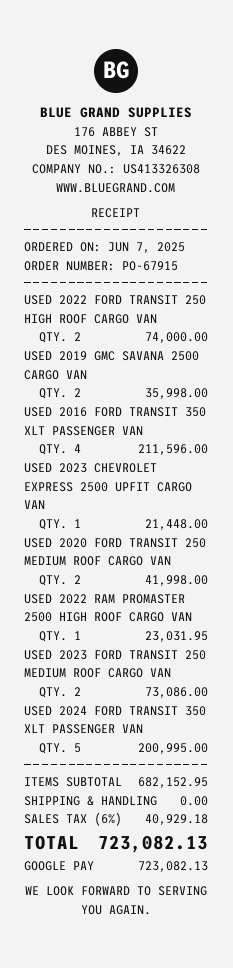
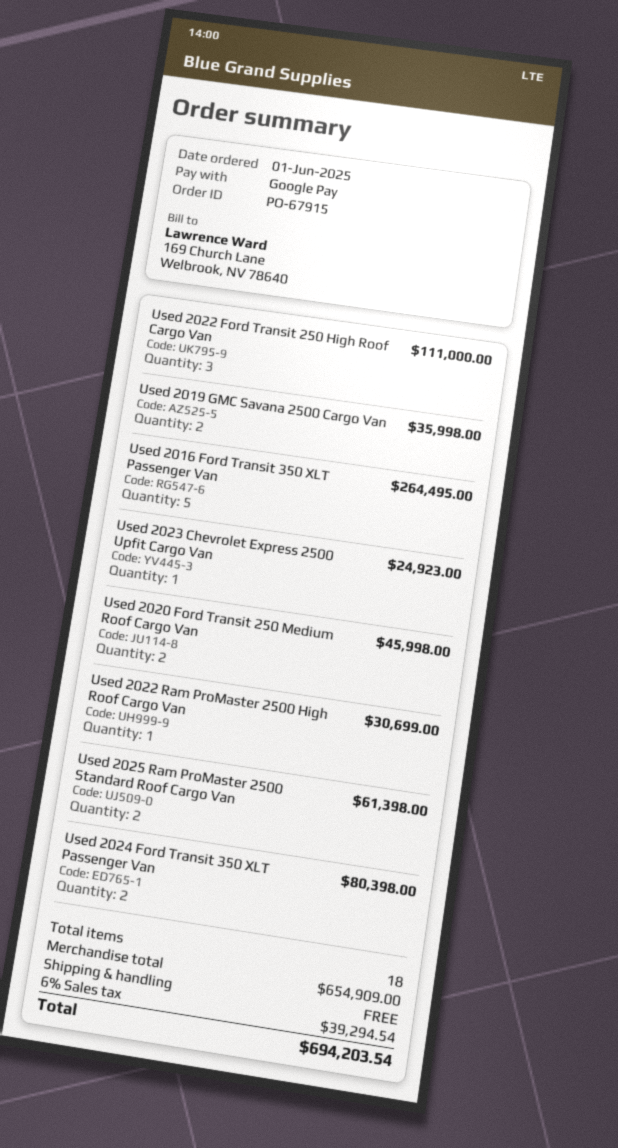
order date: 2025-06-07 -> 2025-06-01
USED 2022 FORD TRANSIT 250 HIGH ROOF CARGO VAN: 2 for 74000.00 -> 3 for 111000.00
USED 2016 FORD TRANSIT 350 XLT PASSENGER VAN: 4 for 211596.00 -> 5 for 264495.00
USED 2023 CHEVROLET EXPRESS 2500 UPFIT CARGO VAN: 1 for 21448.00 -> 1 for 24923.00
USED 2020 FORD TRANSIT 250 MEDIUM ROOF CARGO VAN: 2 for 41998.00 -> 2 for 45998.00
USED 2022 RAM PROMASTER 2500 HIGH ROOF CARGO VAN: 1 for 23031.95 -> 1 for 30699.00
USED 2023 FORD TRANSIT 250 MEDIUM ROOF CARGO VAN: 2 for 73086.00 -> none
USED 2024 FORD TRANSIT 350 XLT PASSENGER VAN: 5 for 200995.00 -> 2 for 80398.00
Used 2025 Ram ProMaster 2500 Standard Roof Cargo Van: none -> 2 for 61398.00
subtotal: 682152.95 -> 654909.00
tax: 6% = 40929.18 -> 6% = 39294.54
total: 723082.13 -> 694203.54

